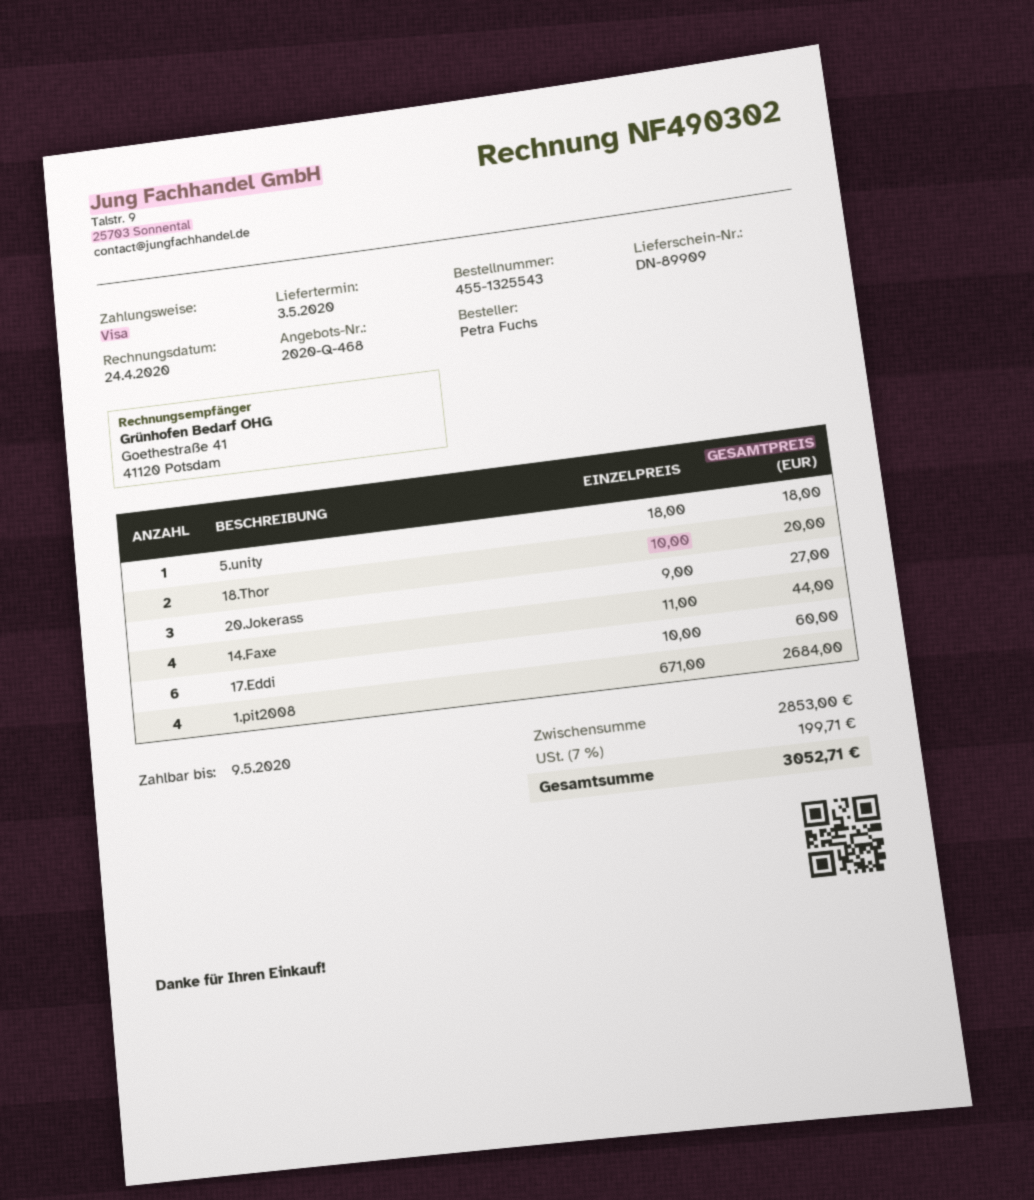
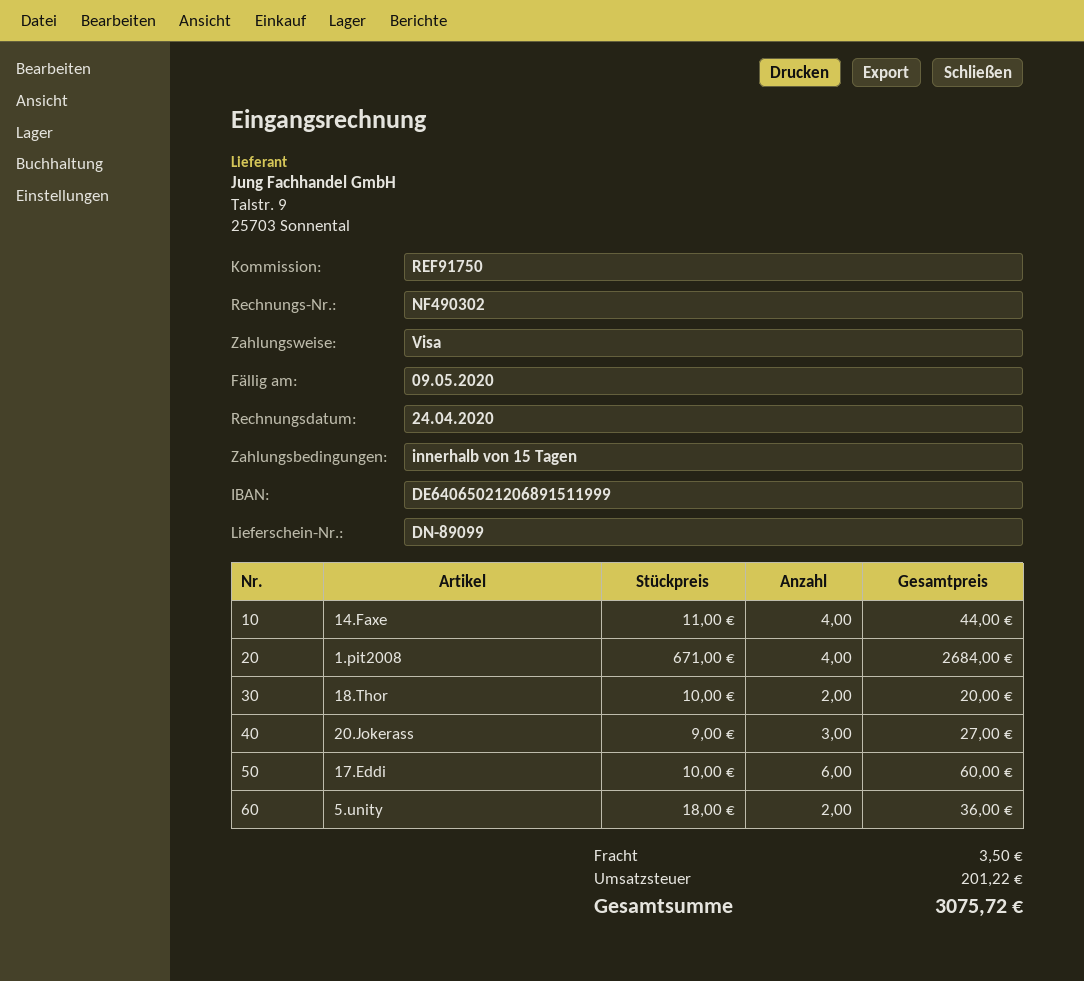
delivery note number: DN-89909 -> DN-89099
5.unity: 1 x 18.00 = 18.00 -> 2 x 18.00 = 36.00
shipping: none -> 3.50
tax: 199.71 -> 201.22
total: 3052.71 -> 3075.72

